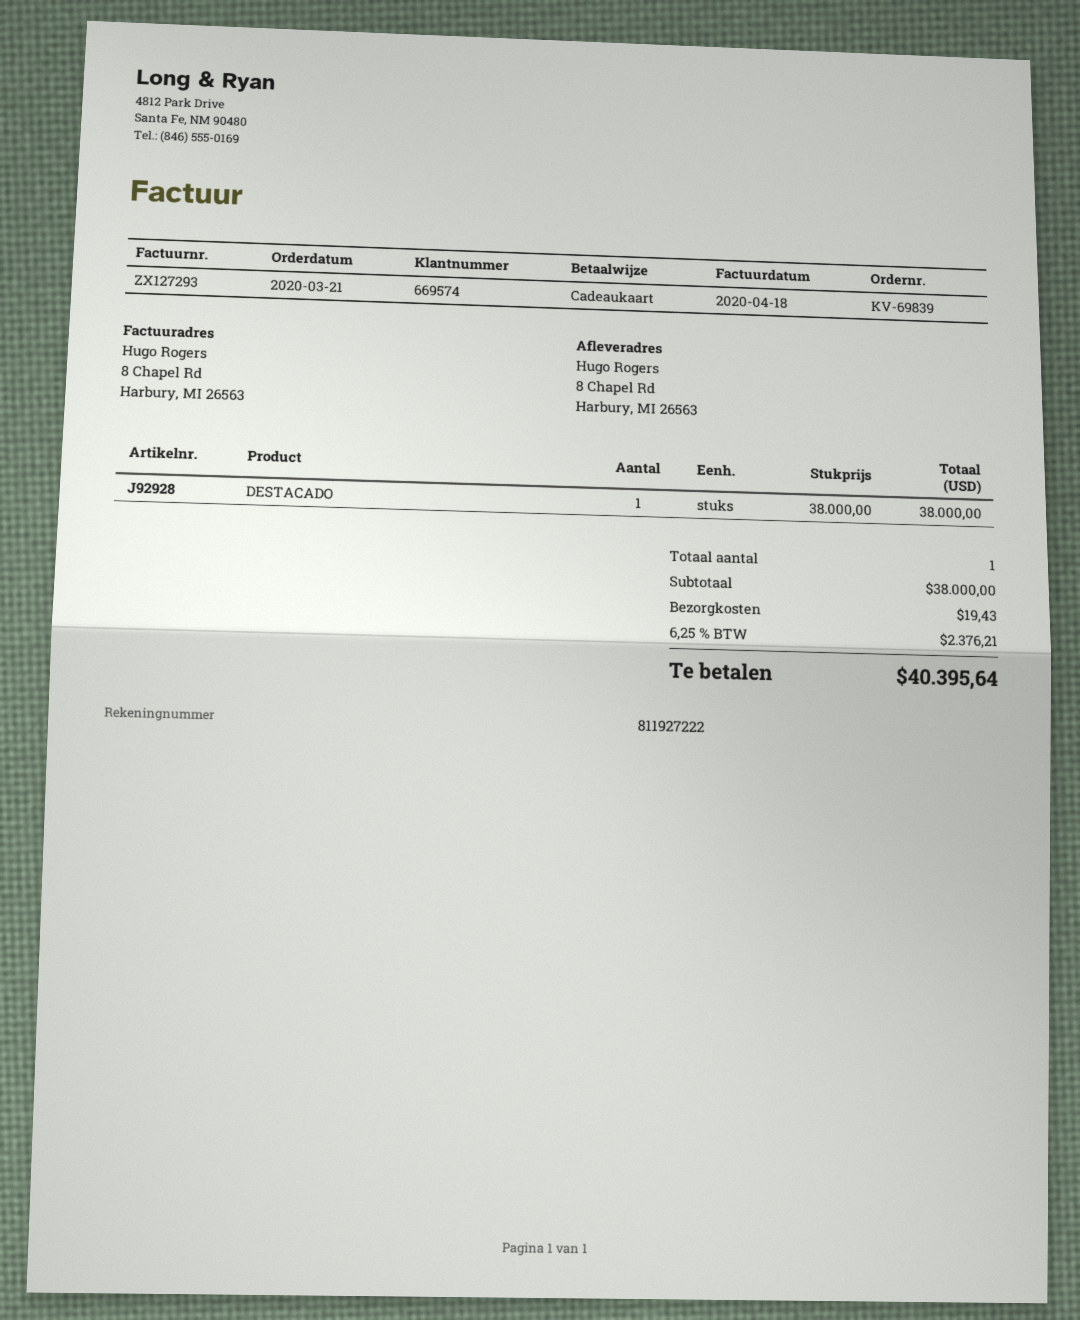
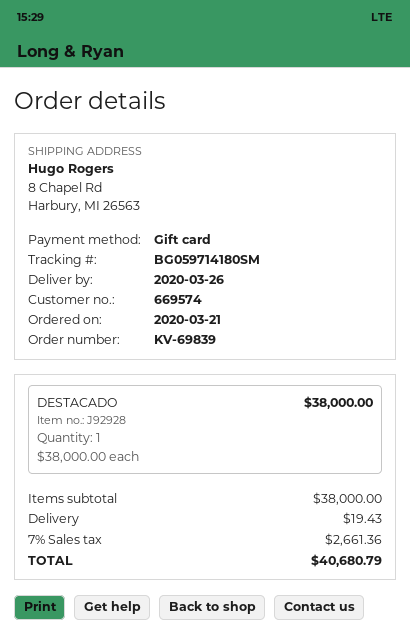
tax: 6.25% = 2376.21 -> 7% = 2661.36
total: 40395.64 -> 40680.79

